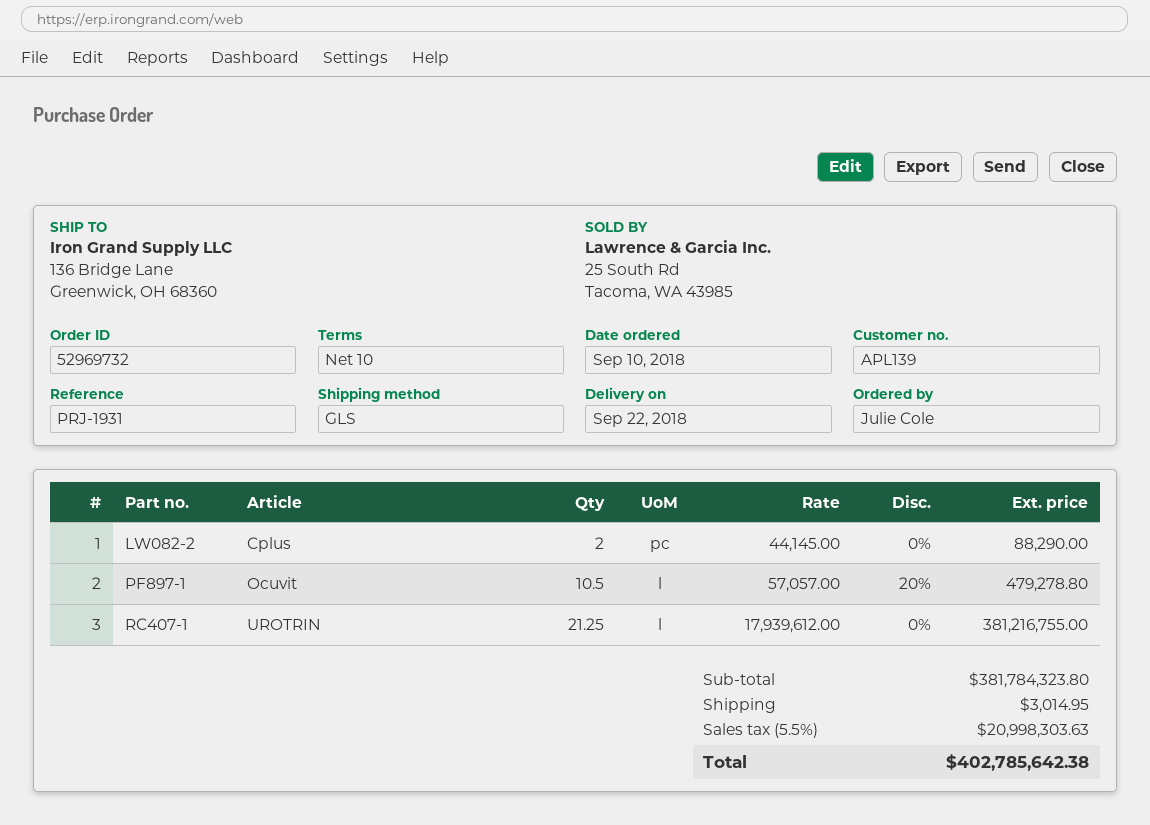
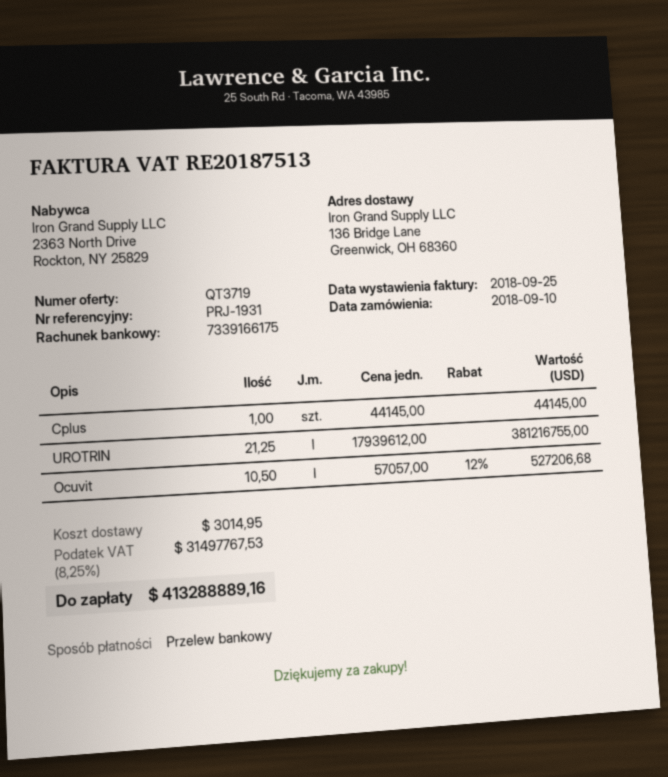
Cplus: 2 x 44145.00 = 88290.00 -> 1 x 44145.00 = 44145.00
Ocuvit: 10.5 x 57057.00 - 20% = 479278.80 -> 10.5 x 57057.00 - 12% = 527206.68
tax: 5.5% = 20998303.63 -> 8.25% = 31497767.53
total: 402785642.38 -> 413288889.16

